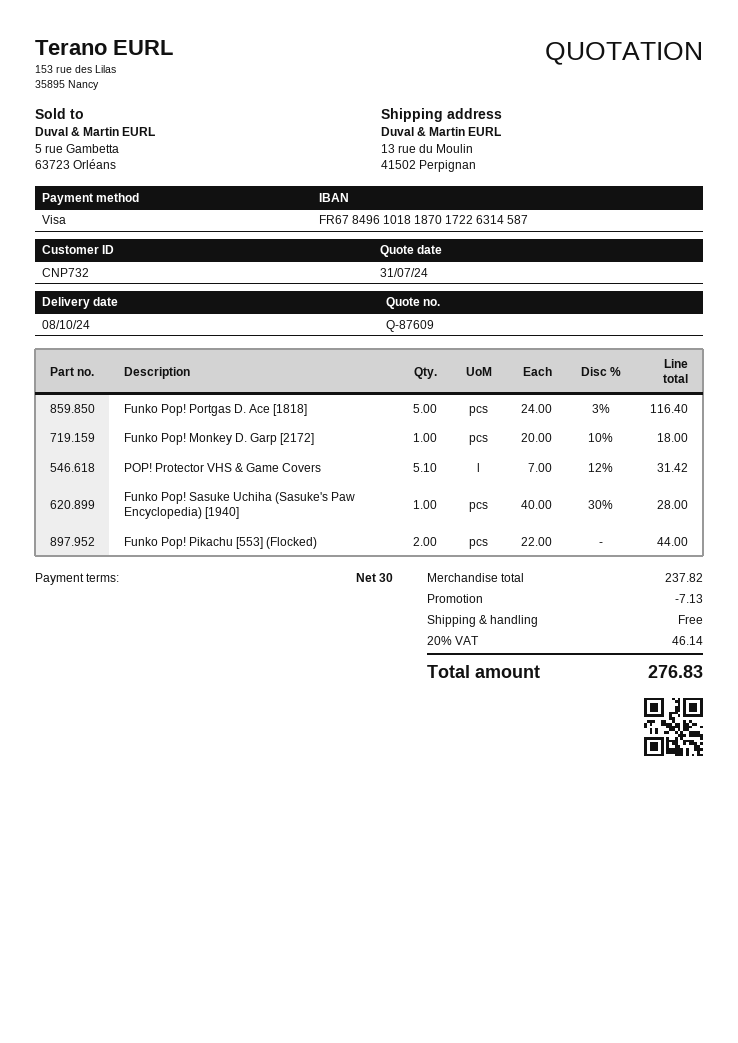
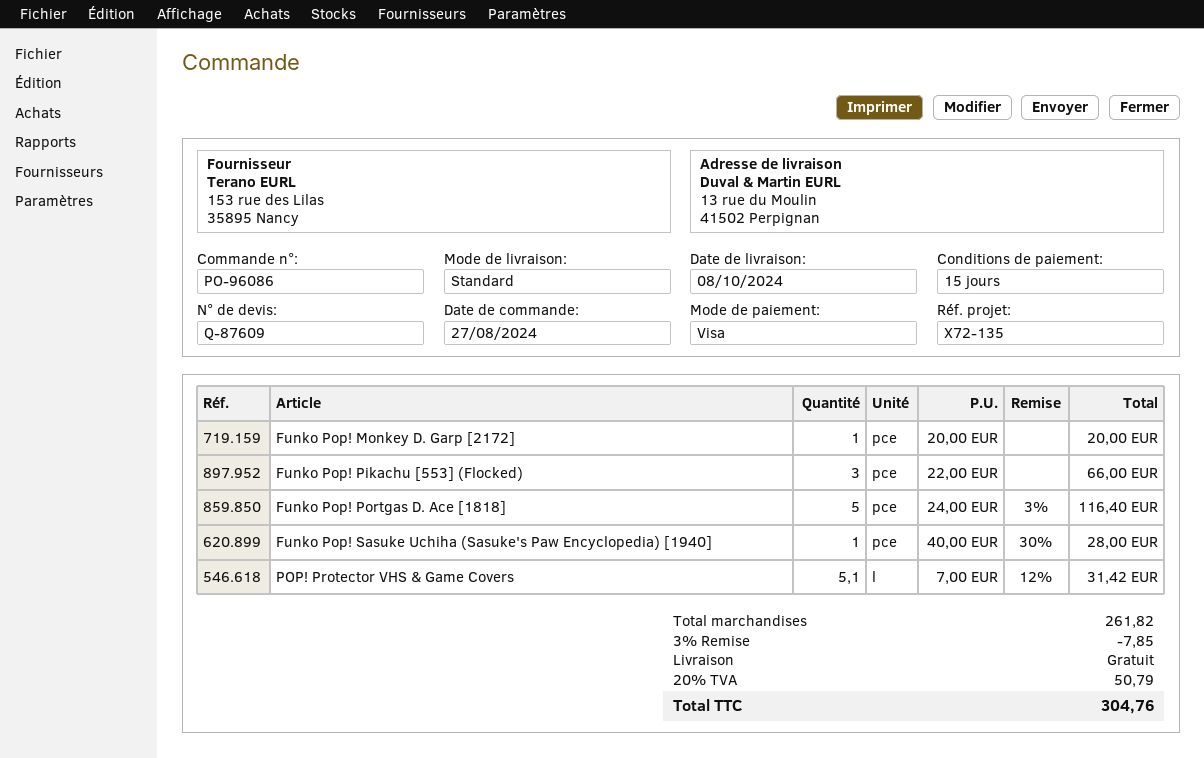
payment terms: 30 days -> 15 days
Funko Pop! Monkey D. Garp [2172]: 1 x 20.00 - 10% = 18.00 -> 1 x 20.00 = 20.00
Funko Pop! Pikachu [553] (Flocked): 2 x 22.00 = 44.00 -> 3 x 22.00 = 66.00
subtotal: 237.82 -> 261.82
discount: 7.13 -> 7.85
tax: 20% = 46.14 -> 20% = 50.79
total: 276.83 -> 304.76

